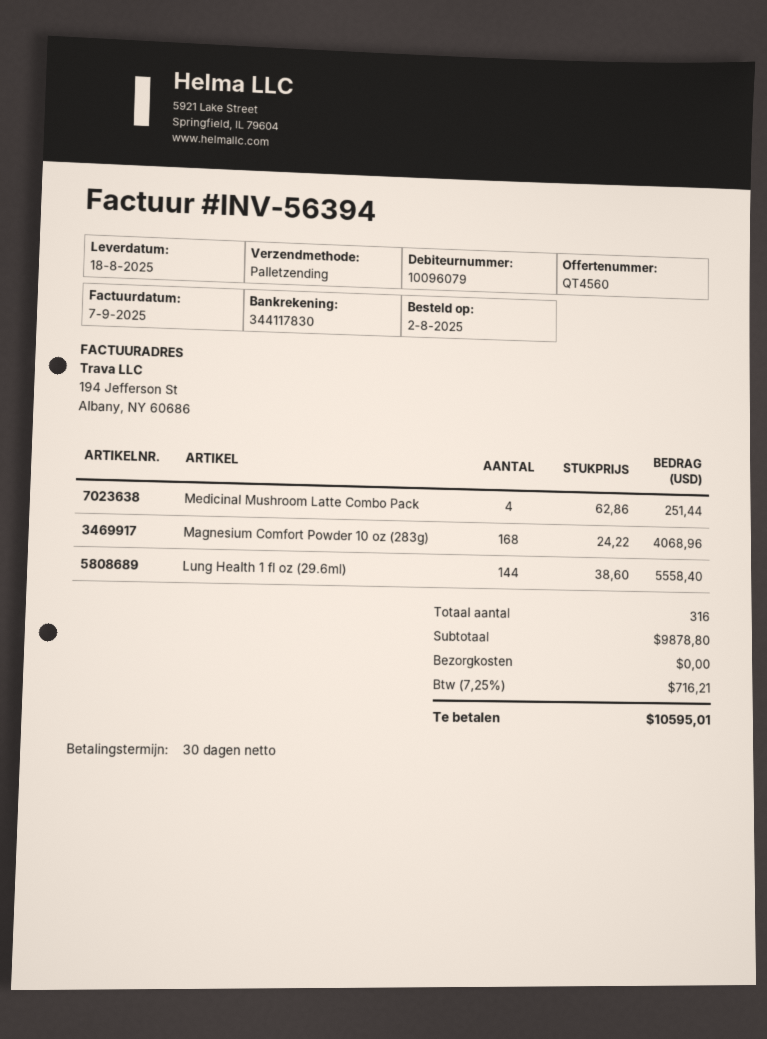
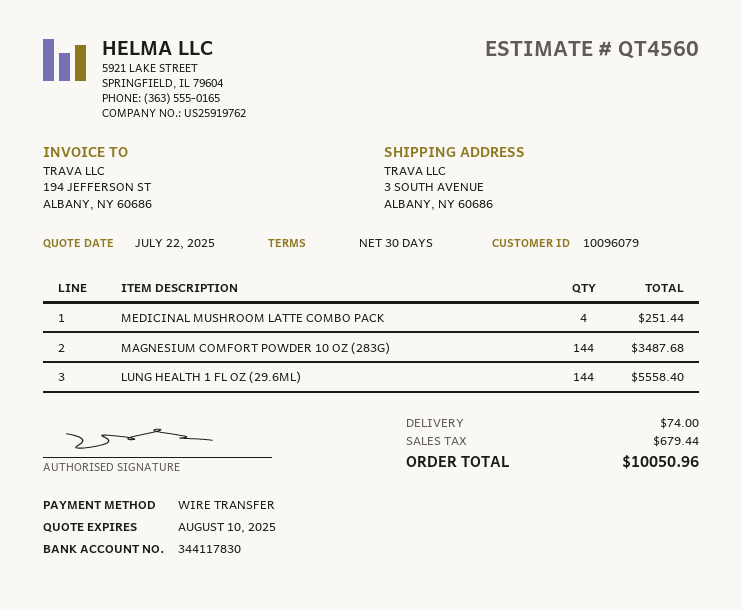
Magnesium Comfort Powder 10 oz (283g): 168 for 4068.96 -> 144 for 3487.68
shipping: 0.00 -> 74.00
tax: 716.21 -> 679.44
total: 10595.01 -> 10050.96

